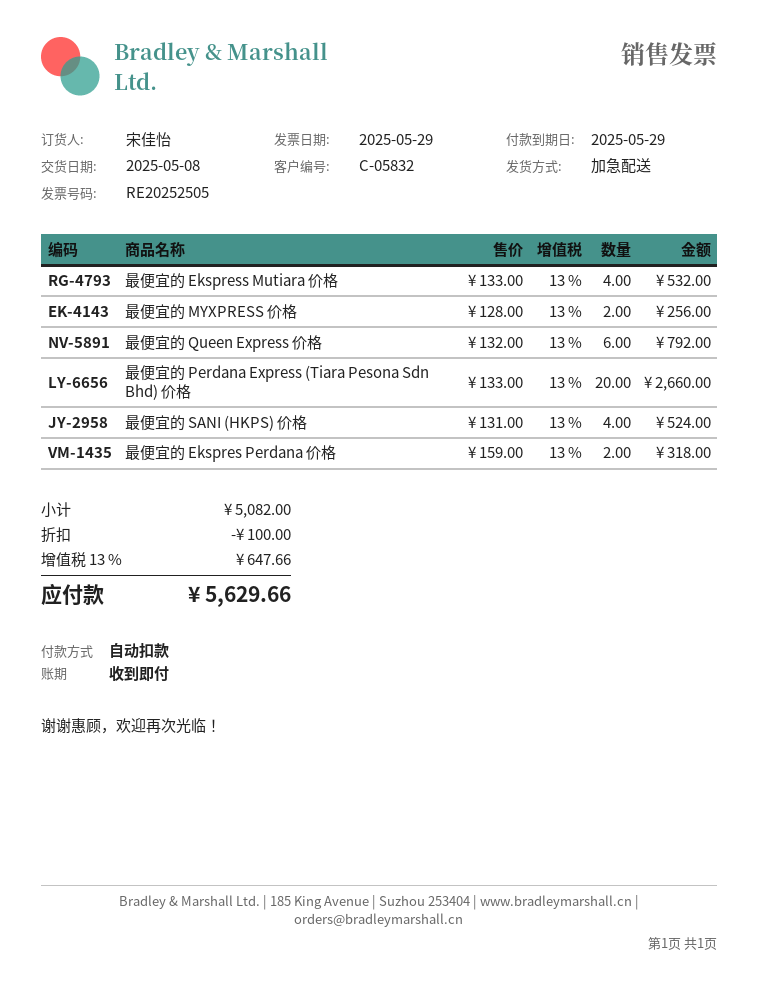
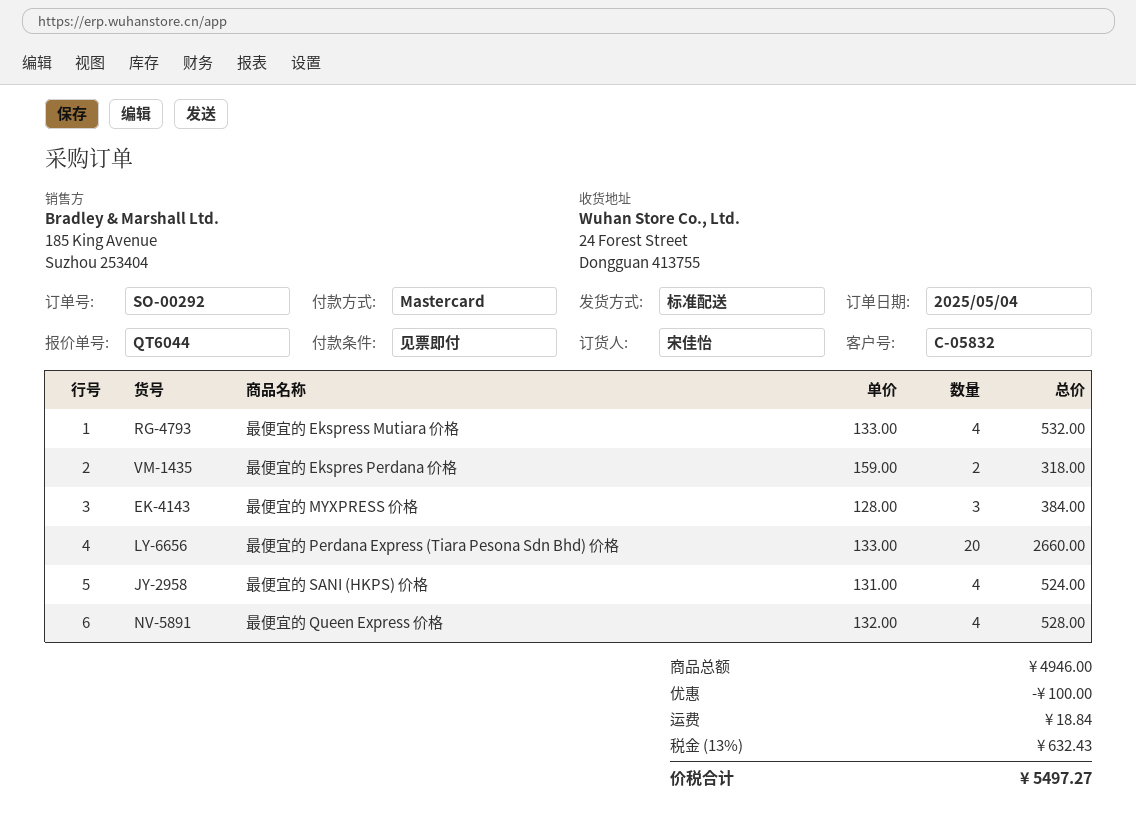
payment method: direct debit -> Mastercard
shipping method: express -> standard
最便宜的 MYXPRESS 价格: 2 x 128.00 = 256.00 -> 3 x 128.00 = 384.00
最便宜的 Queen Express 价格: 6 x 132.00 = 792.00 -> 4 x 132.00 = 528.00
subtotal: 5082.00 -> 4946.00
shipping: none -> 18.84
tax: 13% = 647.66 -> 13% = 632.43
total: 5629.66 -> 5497.27

